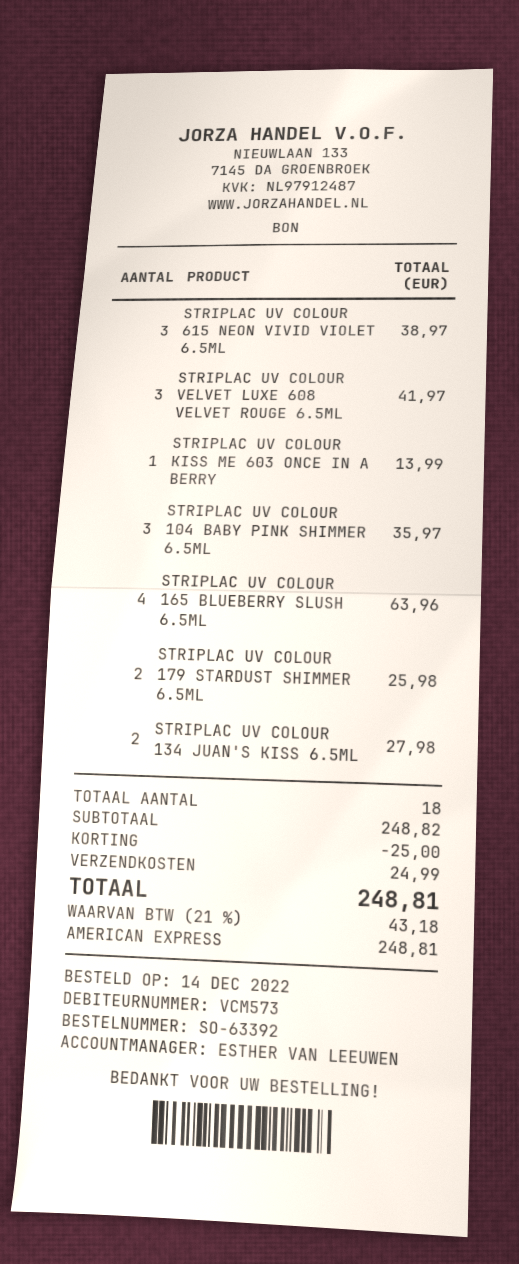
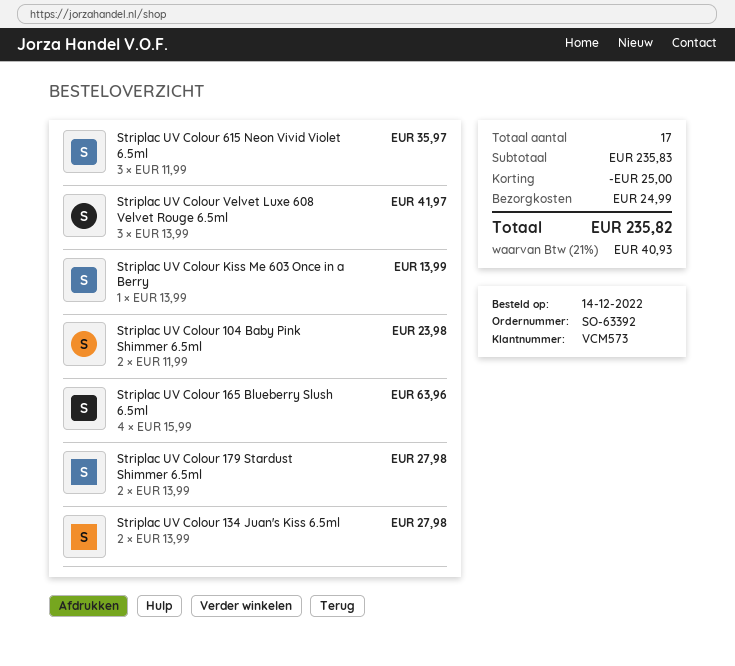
STRIPLAC UV COLOUR 615 NEON VIVID VIOLET 6.5ML: 3 for 38.97 -> 3 for 35.97
STRIPLAC UV COLOUR 104 BABY PINK SHIMMER 6.5ML: 3 for 35.97 -> 2 for 23.98
STRIPLAC UV COLOUR 179 STARDUST SHIMMER 6.5ML: 2 for 25.98 -> 2 for 27.98
total quantity: 18 -> 17
subtotal: 248.82 -> 235.83
tax: 21% = 43.18 -> 21% = 40.93
total: 248.81 -> 235.82

